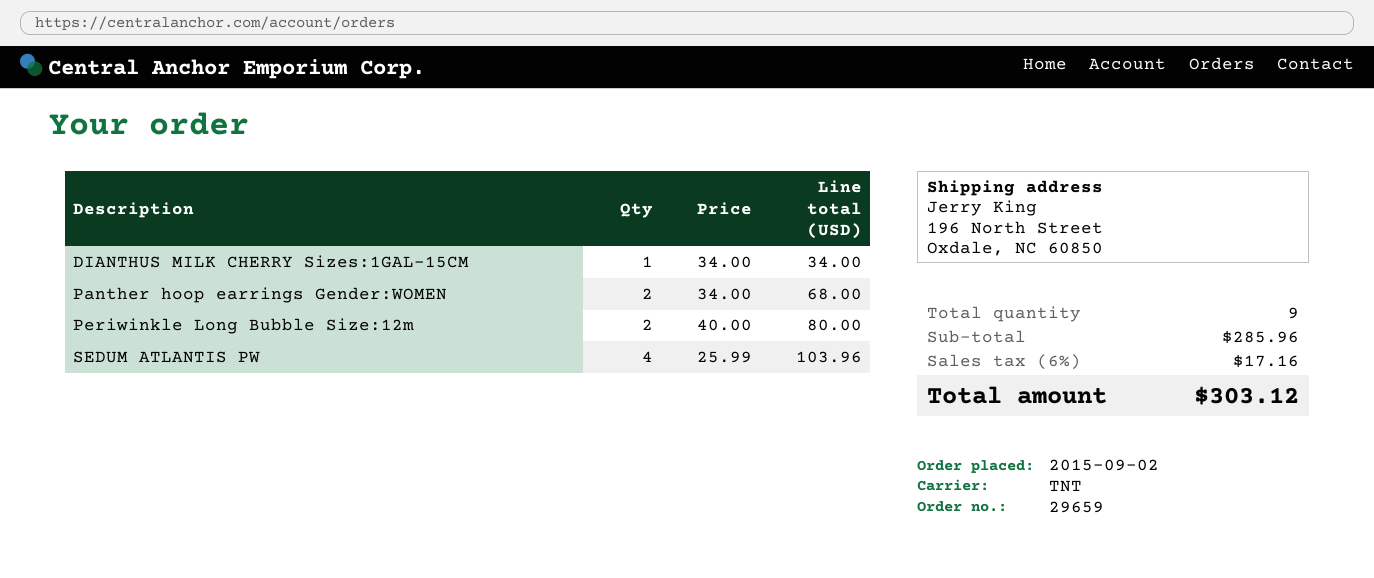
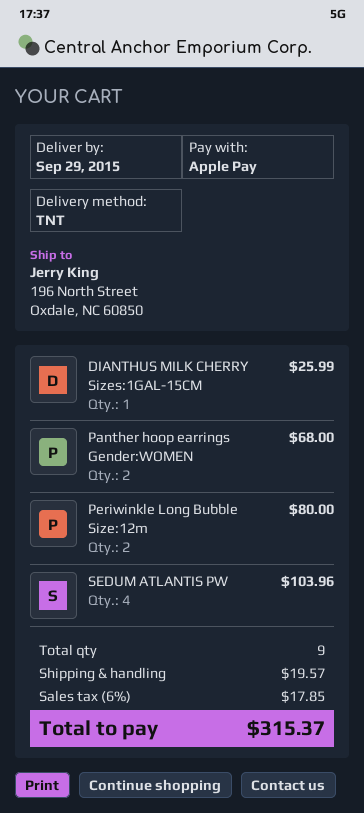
DIANTHUS MILK CHERRY Sizes:1GAL-15CM: 1 for 34.00 -> 1 for 25.99
shipping: none -> 19.57
tax: 6% = 17.16 -> 6% = 17.85
total: 303.12 -> 315.37

